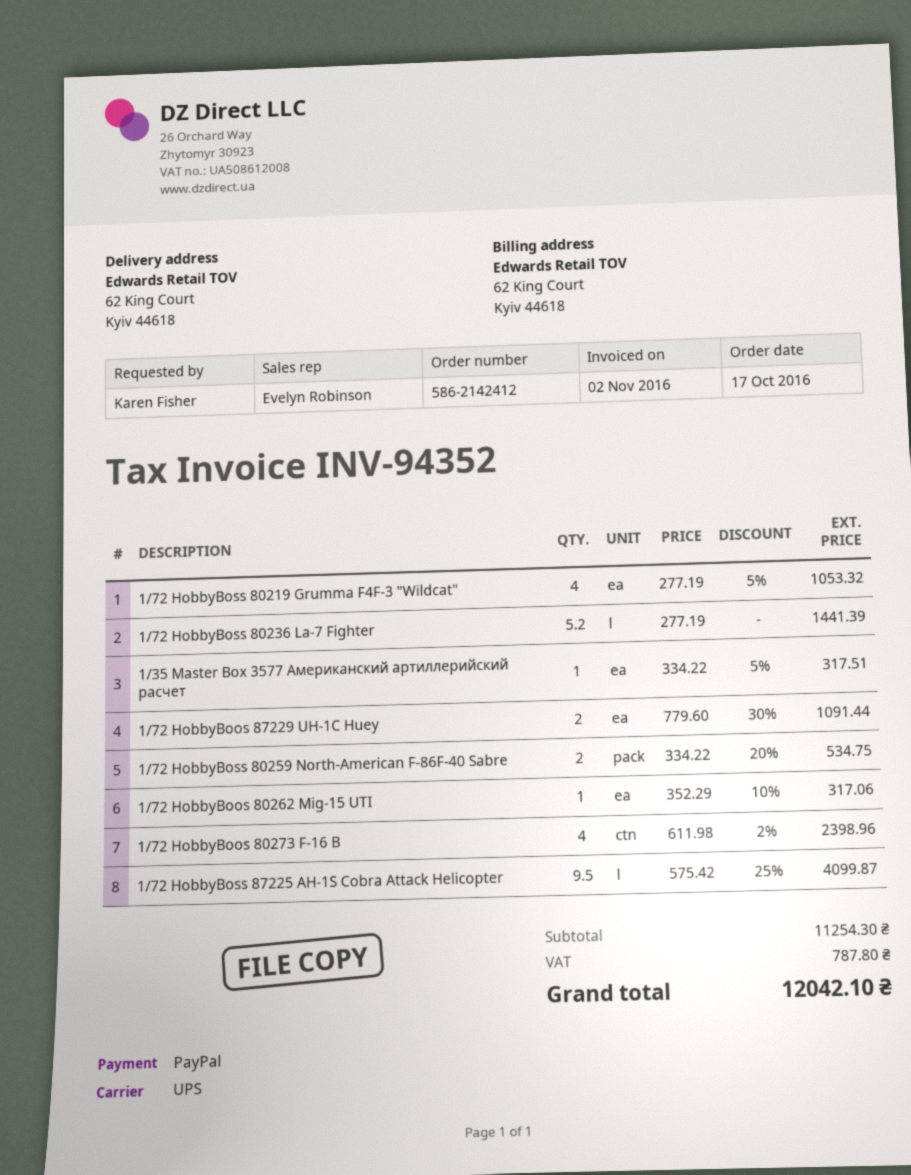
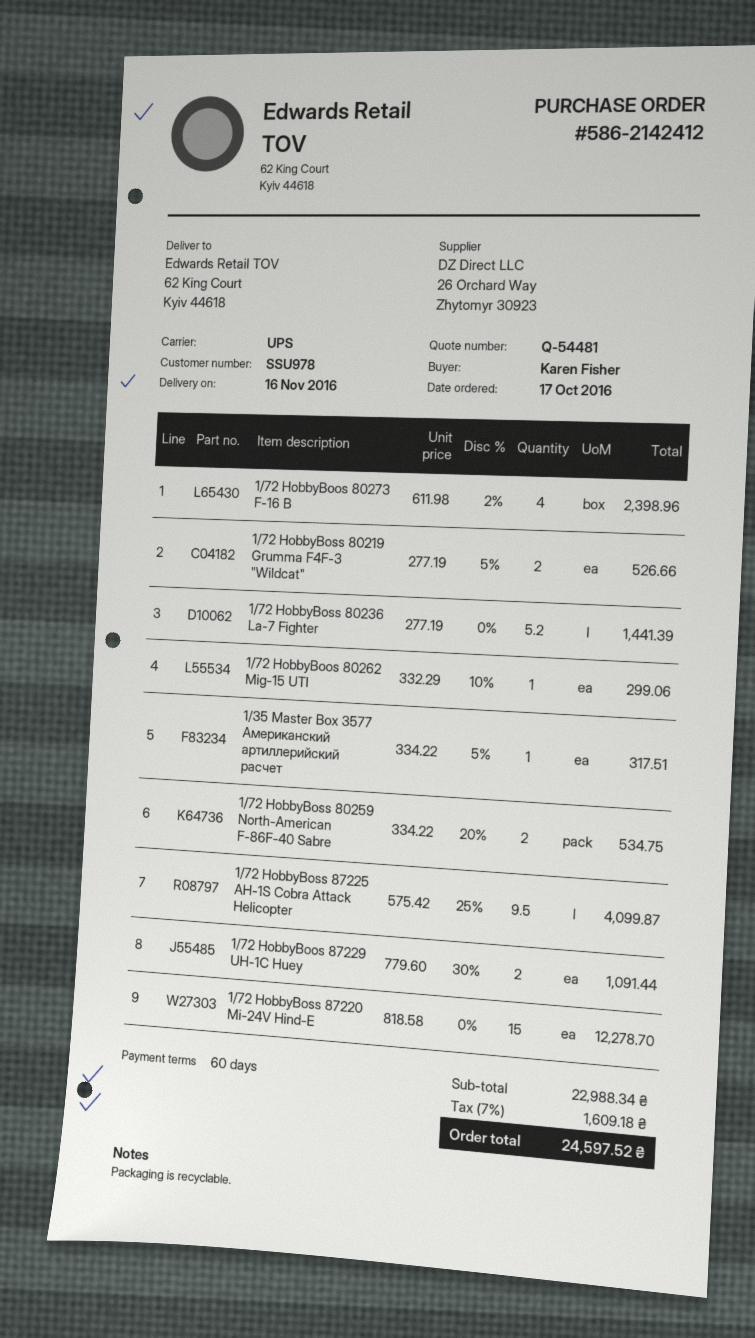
1/72 HobbyBoss 80219 Grumma F4F-3 "Wildcat": 4 x 277.19 - 5% = 1053.32 -> 2 x 277.19 - 5% = 526.66
1/72 HobbyBoos 80262 Mig-15 UTI: 1 x 352.29 - 10% = 317.06 -> 1 x 332.29 - 10% = 299.06
1/72 HobbyBoss 87220 Mi-24V Hind-E: none -> 15 x 818.58 = 12278.70
subtotal: 11254.30 -> 22988.34
tax: 787.80 -> 1609.18
total: 12042.10 -> 24597.52

